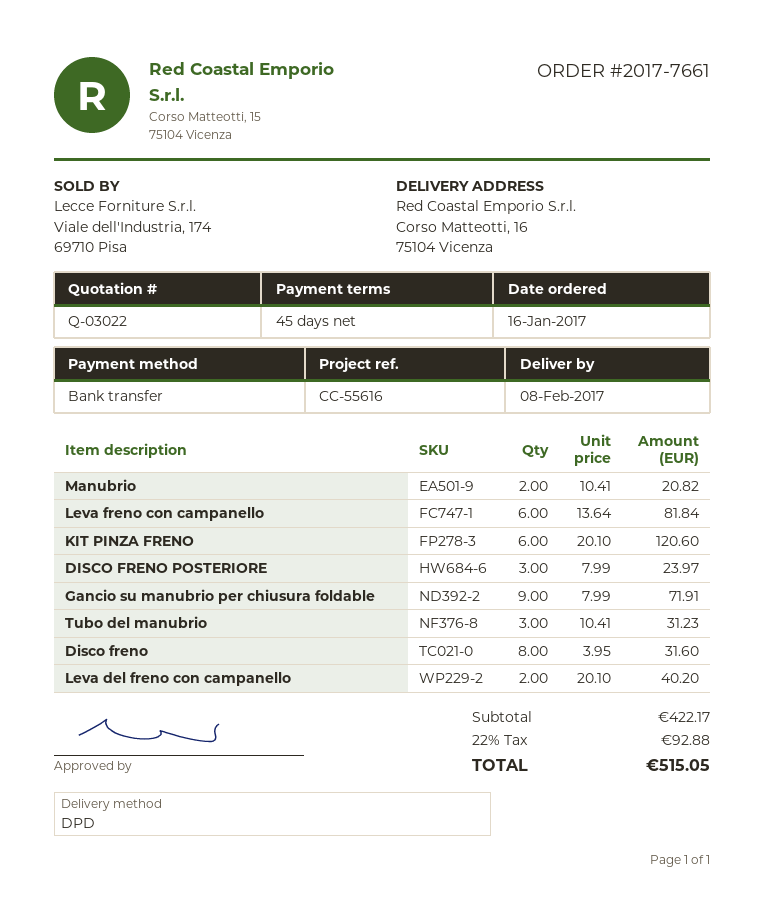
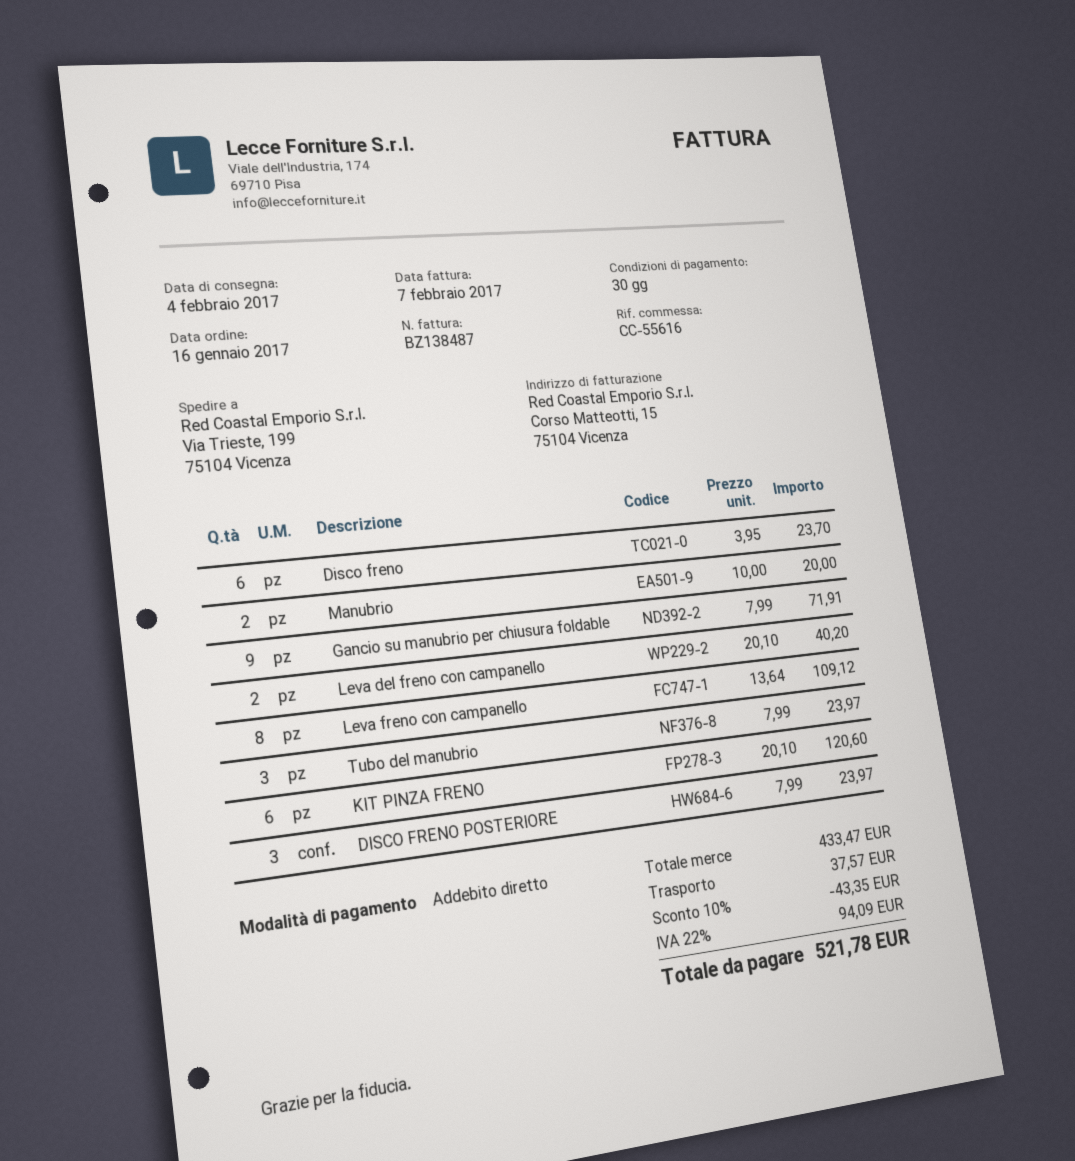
delivery date: 2017-02-08 -> 2017-02-04
payment terms: 45 days -> 30 days
payment method: bank transfer -> direct debit
ship to: Corso Matteotti, 16, 75104 Vicenza -> Via Trieste, 199, 75104 Vicenza
Manubrio: 2 x 10.41 = 20.82 -> 2 x 10.00 = 20.00
Leva freno con campanello: 6 x 13.64 = 81.84 -> 8 x 13.64 = 109.12
Tubo del manubrio: 3 x 10.41 = 31.23 -> 3 x 7.99 = 23.97
Disco freno: 8 x 3.95 = 31.60 -> 6 x 3.95 = 23.70
subtotal: 422.17 -> 433.47
discount: none -> 10% = 43.35
shipping: none -> 37.57
tax: 22% = 92.88 -> 22% = 94.09
total: 515.05 -> 521.78

